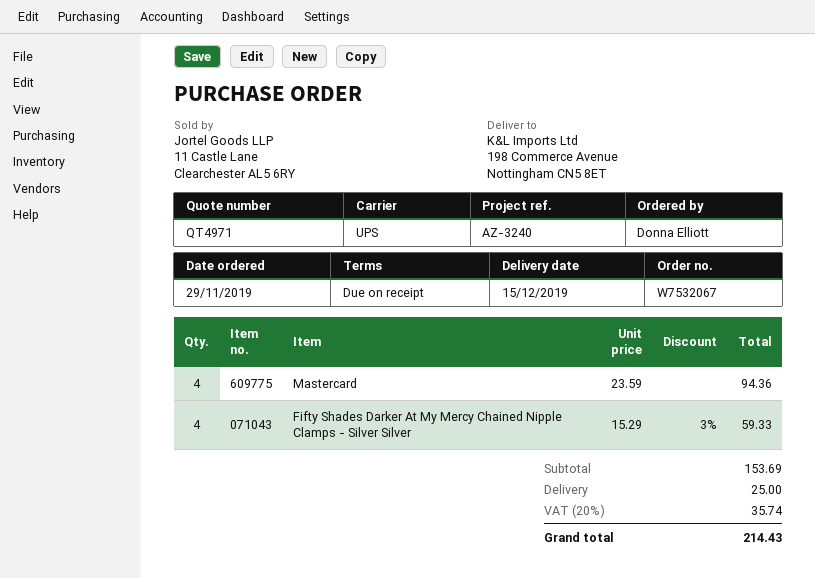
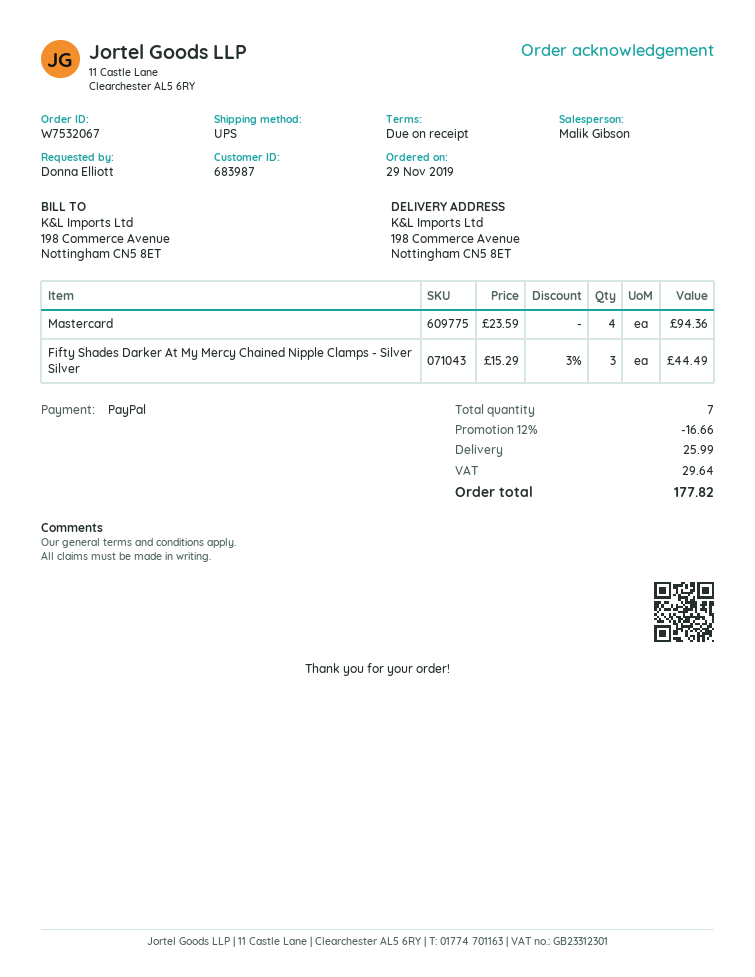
Fifty Shades Darker At My Mercy Chained Nipple Clamps - Silver Silver: 4 x 15.29 - 3% = 59.33 -> 3 x 15.29 - 3% = 44.49
discount: none -> 12% = 16.66
shipping: 25.00 -> 25.99
tax: 35.74 -> 29.64
total: 214.43 -> 177.82

